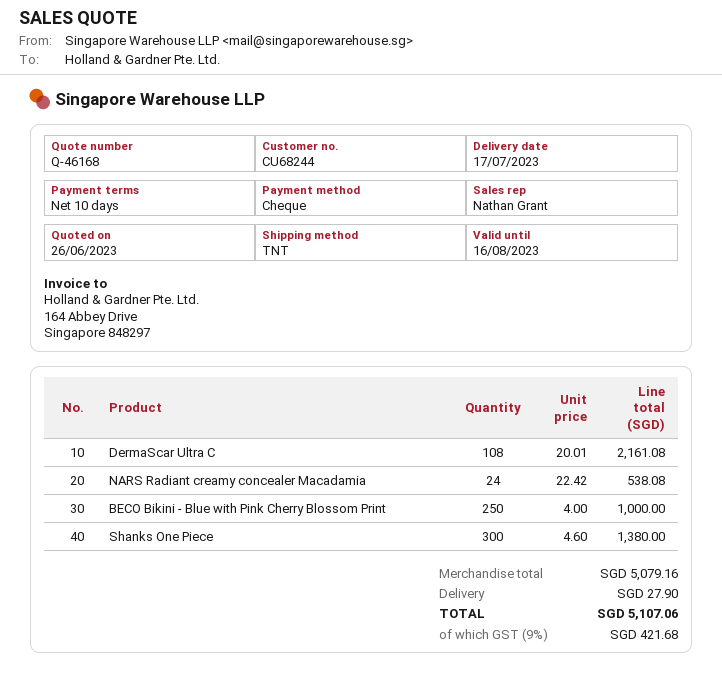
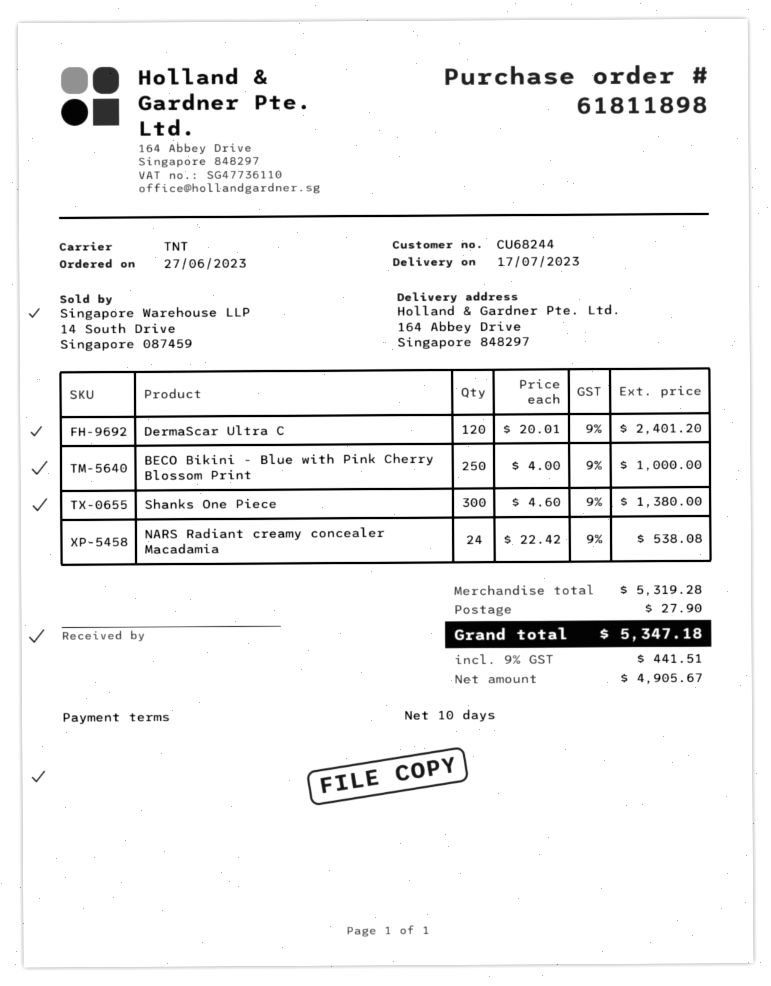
DermaScar Ultra C: 108 x 20.01 = 2161.08 -> 120 x 20.01 = 2401.20
subtotal: 5079.16 -> 5319.28
tax: 9% = 421.68 -> 9% = 441.51
total: 5107.06 -> 5347.18

